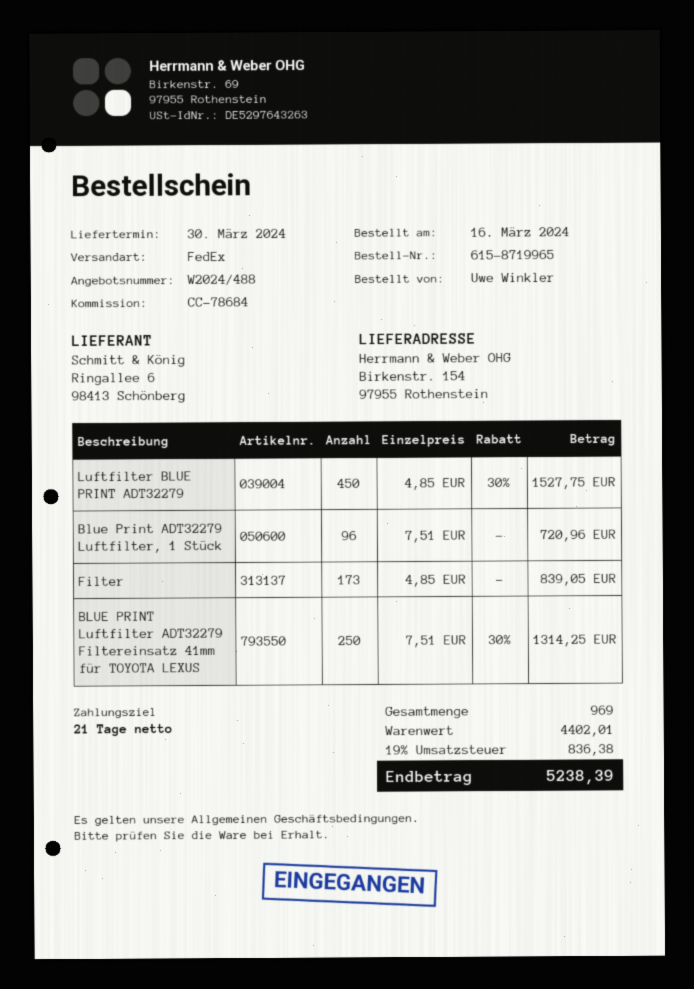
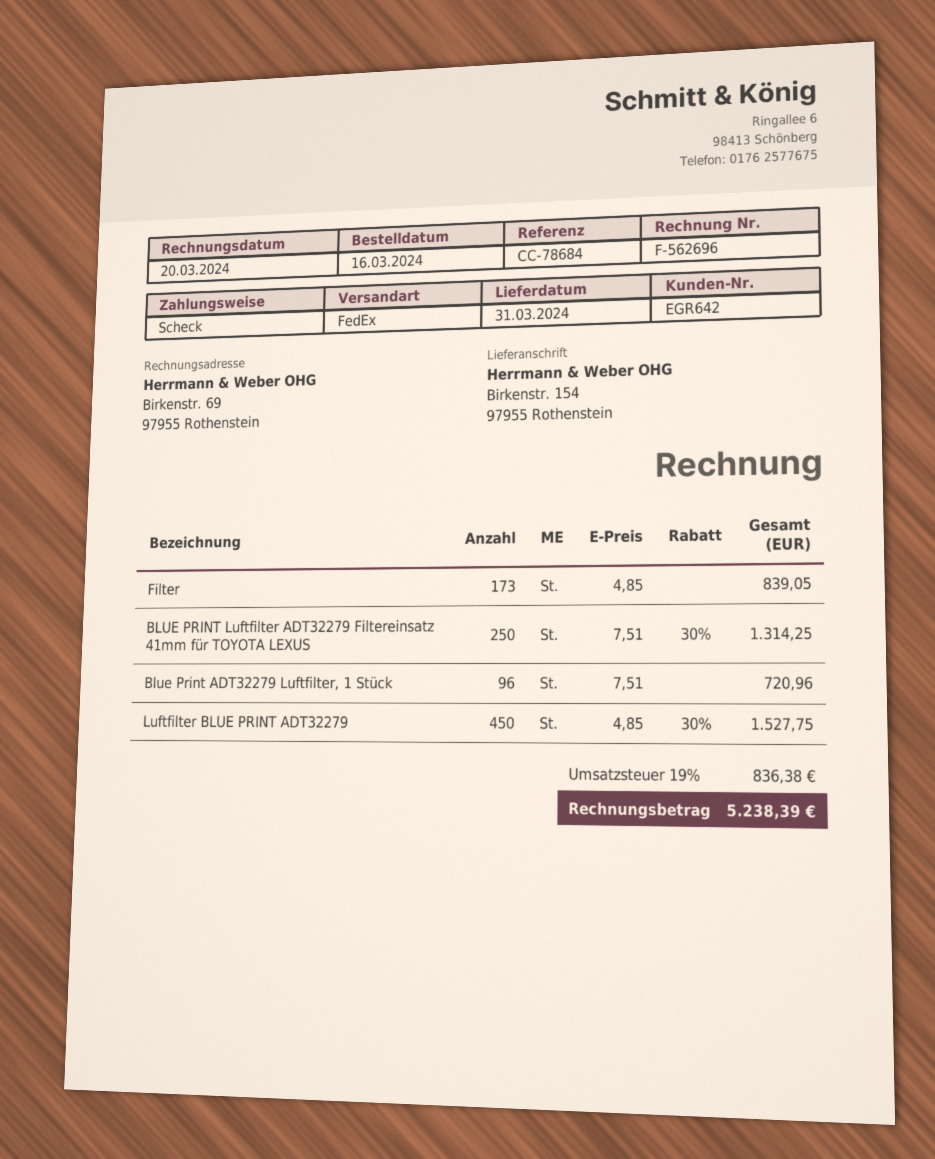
delivery date: 2024-03-30 -> 2024-03-31

